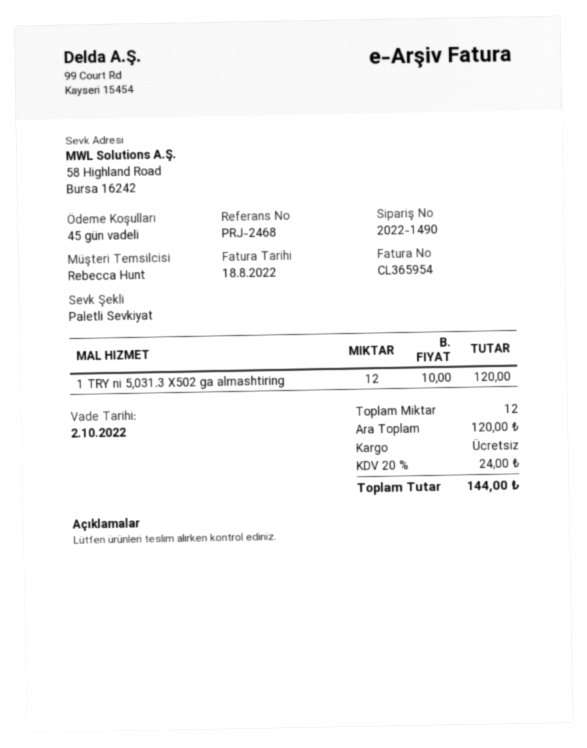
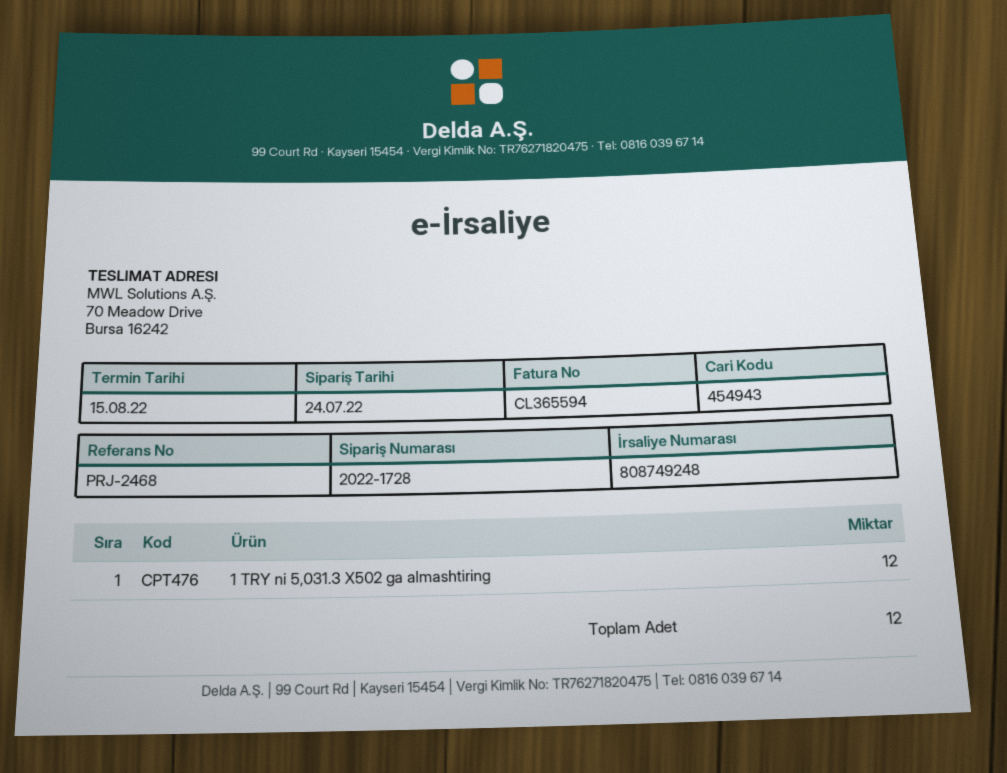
order number: 2022-1490 -> 2022-1728
invoice number: CL365954 -> CL365594
ship to: 58 Highland Road, Bursa 16242 -> 70 Meadow Drive, Bursa 16242

